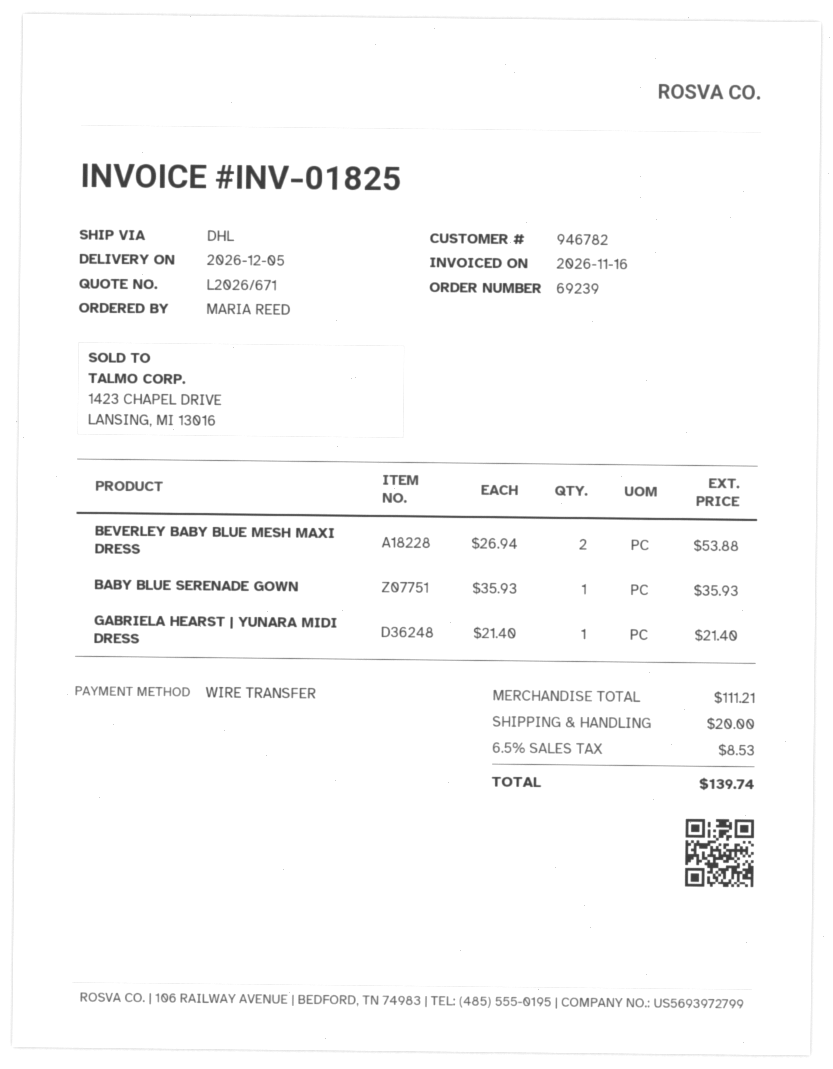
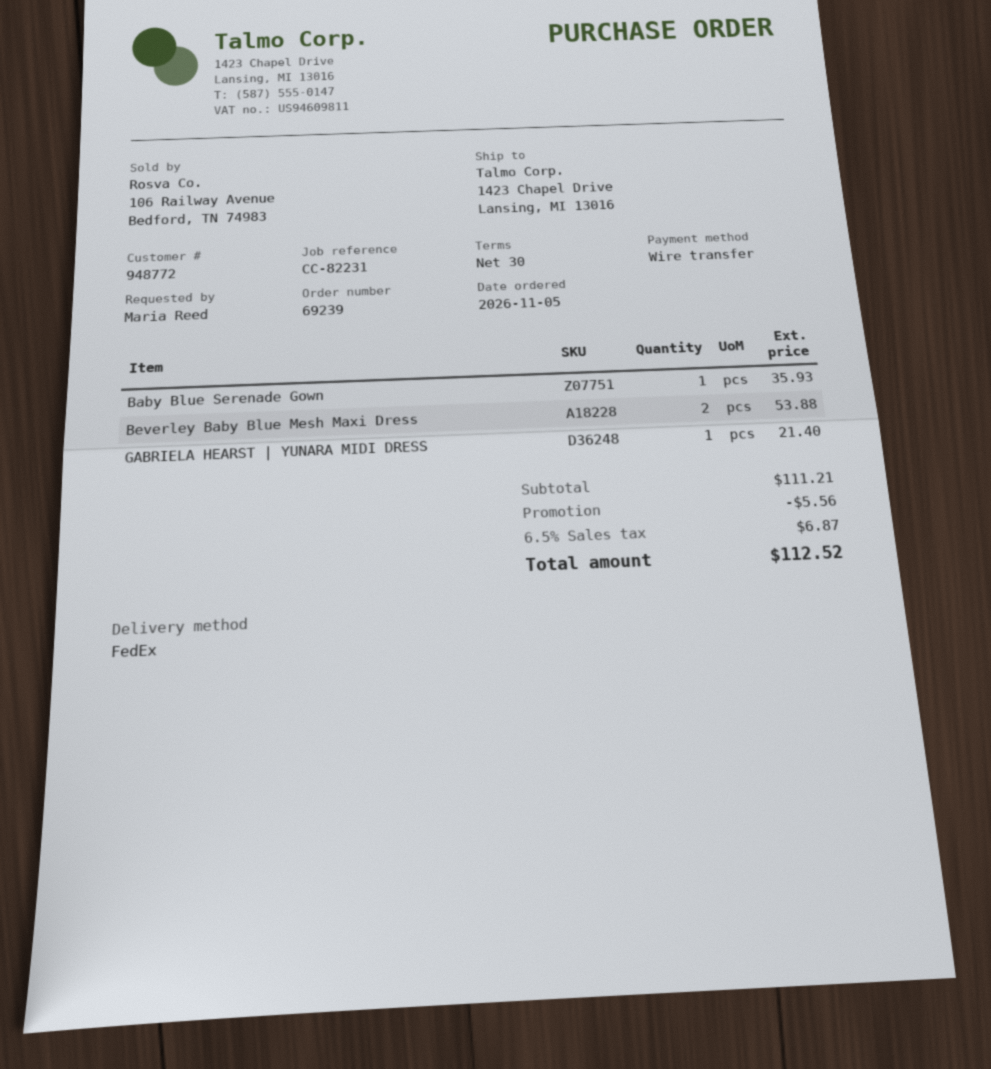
customer number: 946782 -> 948772
shipping method: DHL -> FedEx
discount: none -> 5.56
shipping: 20.00 -> none
tax: 6.5% = 8.53 -> 6.5% = 6.87
total: 139.74 -> 112.52

